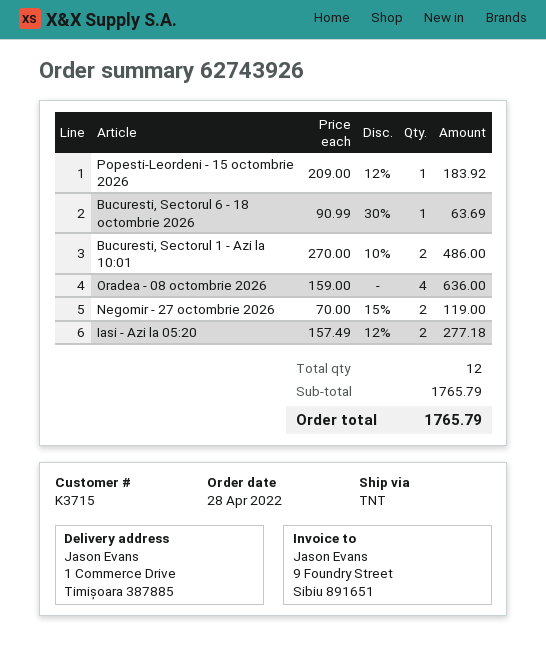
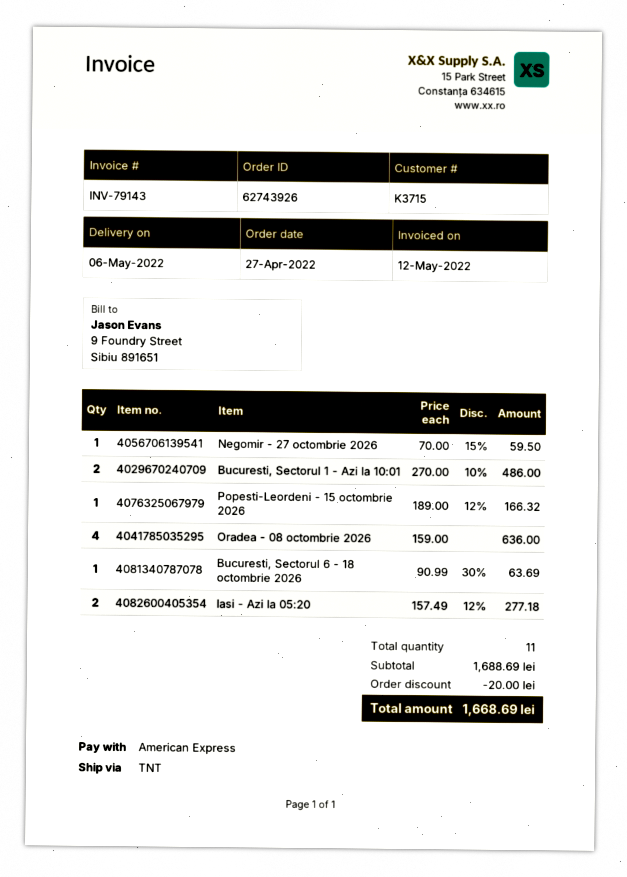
order date: 2022-04-28 -> 2022-04-27
Popesti-Leordeni - 15 octombrie 2026: 1 x 209.00 - 12% = 183.92 -> 1 x 189.00 - 12% = 166.32
Negomir - 27 octombrie 2026: 2 x 70.00 - 15% = 119.00 -> 1 x 70.00 - 15% = 59.50
total quantity: 12 -> 11
subtotal: 1765.79 -> 1688.69
discount: none -> 20.00
total: 1765.79 -> 1668.69

